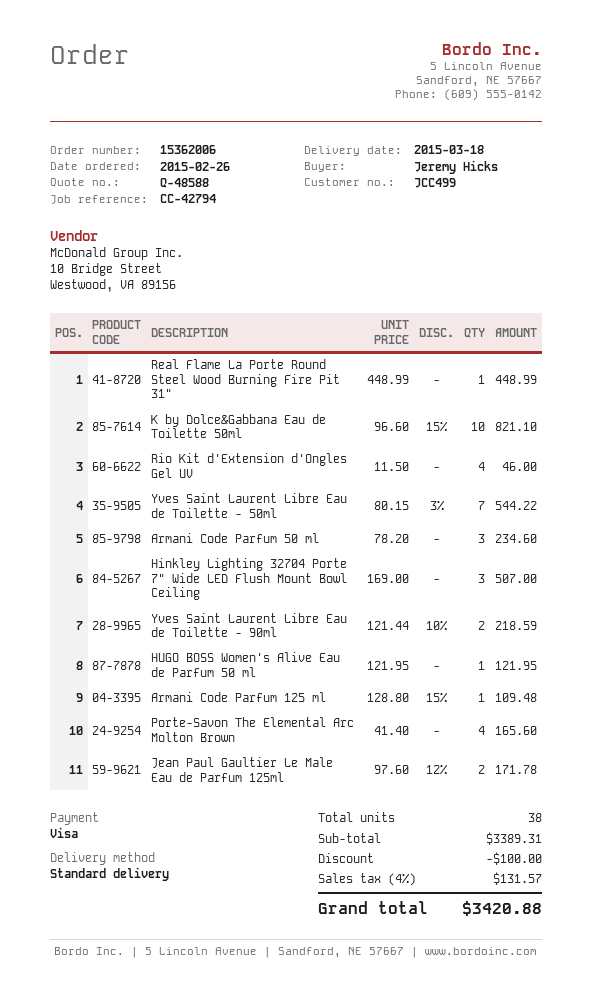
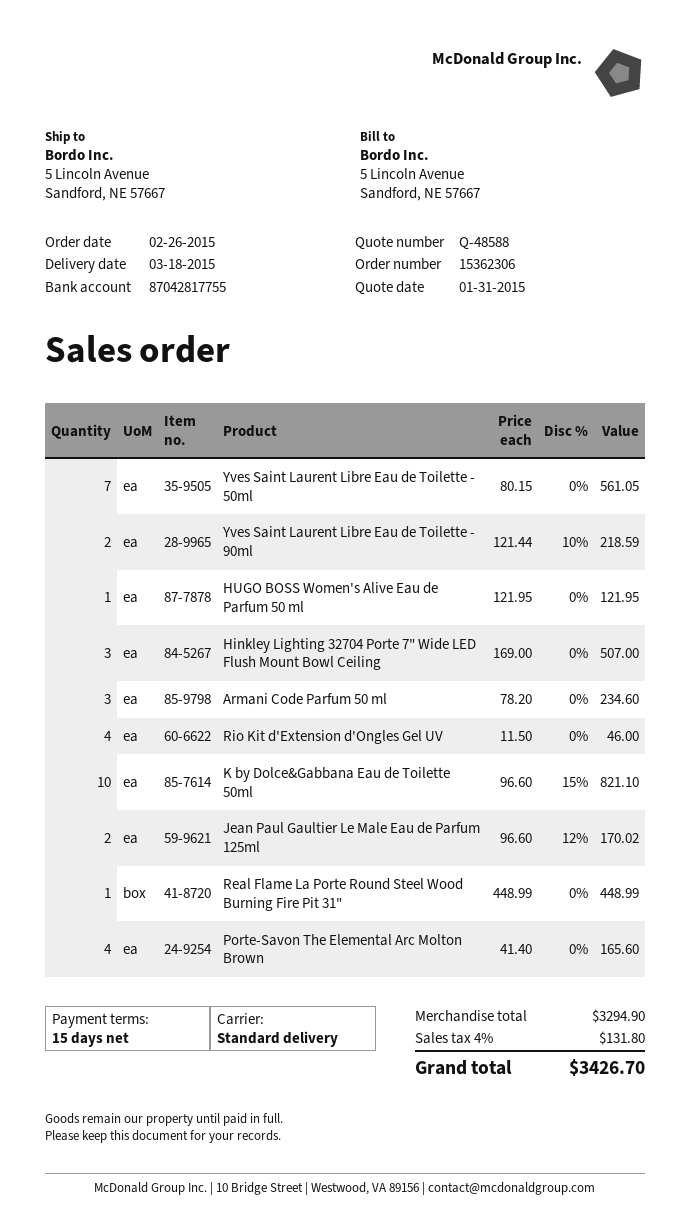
order number: 15362006 -> 15362306
Yves Saint Laurent Libre Eau de Toilette - 50ml: 7 x 80.15 - 3% = 544.22 -> 7 x 80.15 = 561.05
Armani Code Parfum 125 ml: 1 x 128.80 - 15% = 109.48 -> none
Jean Paul Gaultier Le Male Eau de Parfum 125ml: 2 x 97.60 - 12% = 171.78 -> 2 x 96.60 - 12% = 170.02
subtotal: 3389.31 -> 3294.90
discount: 100.00 -> none
tax: 4% = 131.57 -> 4% = 131.80
total: 3420.88 -> 3426.70

